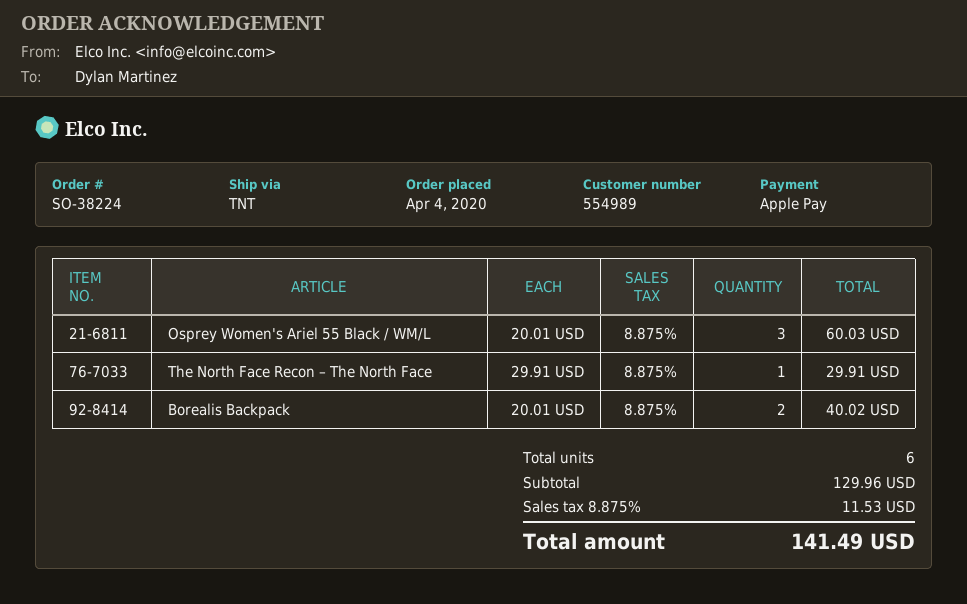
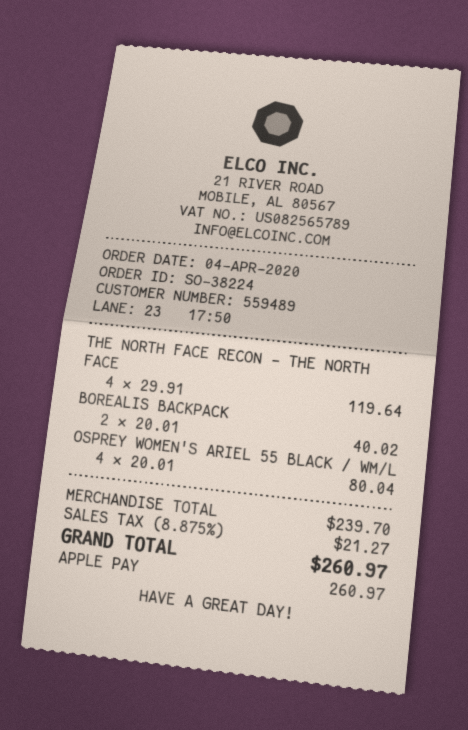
customer number: 554989 -> 559489
Osprey Women's Ariel 55 Black / WM/L: 3 x 20.01 = 60.03 -> 4 x 20.01 = 80.04
The North Face Recon – The North Face: 1 x 29.91 = 29.91 -> 4 x 29.91 = 119.64
subtotal: 129.96 -> 239.70
tax: 8.875% = 11.53 -> 8.875% = 21.27
total: 141.49 -> 260.97

